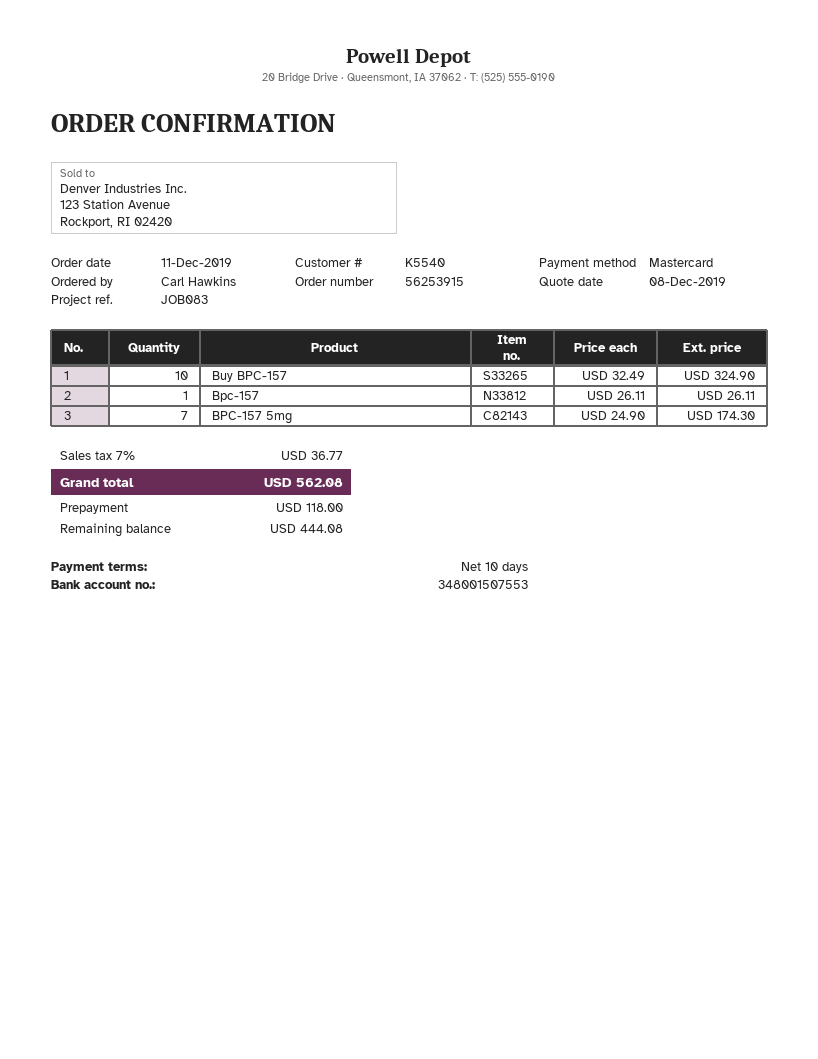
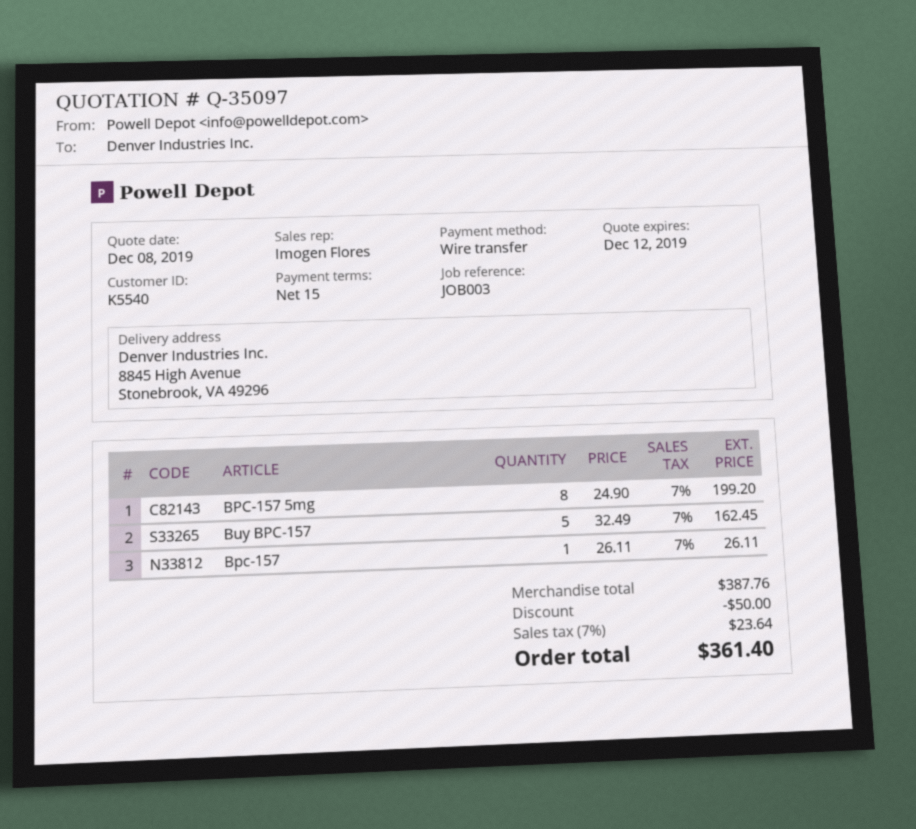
payment terms: 10 days -> 15 days
reference: JOB083 -> JOB003
payment method: Mastercard -> bank transfer
Buy BPC-157: 10 x 32.49 = 324.90 -> 5 x 32.49 = 162.45
BPC-157 5mg: 7 x 24.90 = 174.30 -> 8 x 24.90 = 199.20
discount: none -> 50.00
tax: 7% = 36.77 -> 7% = 23.64
total: 562.08 -> 361.40

